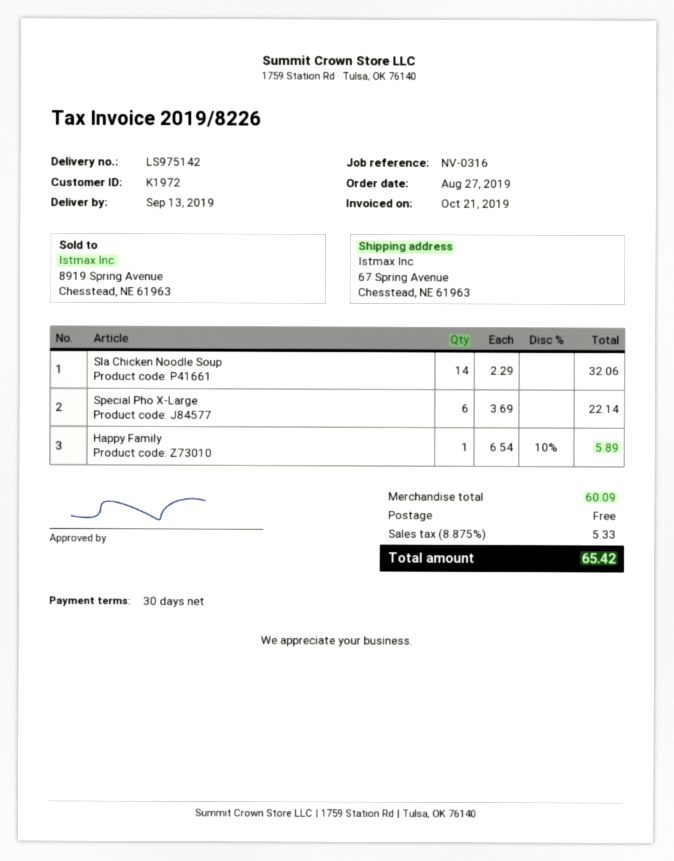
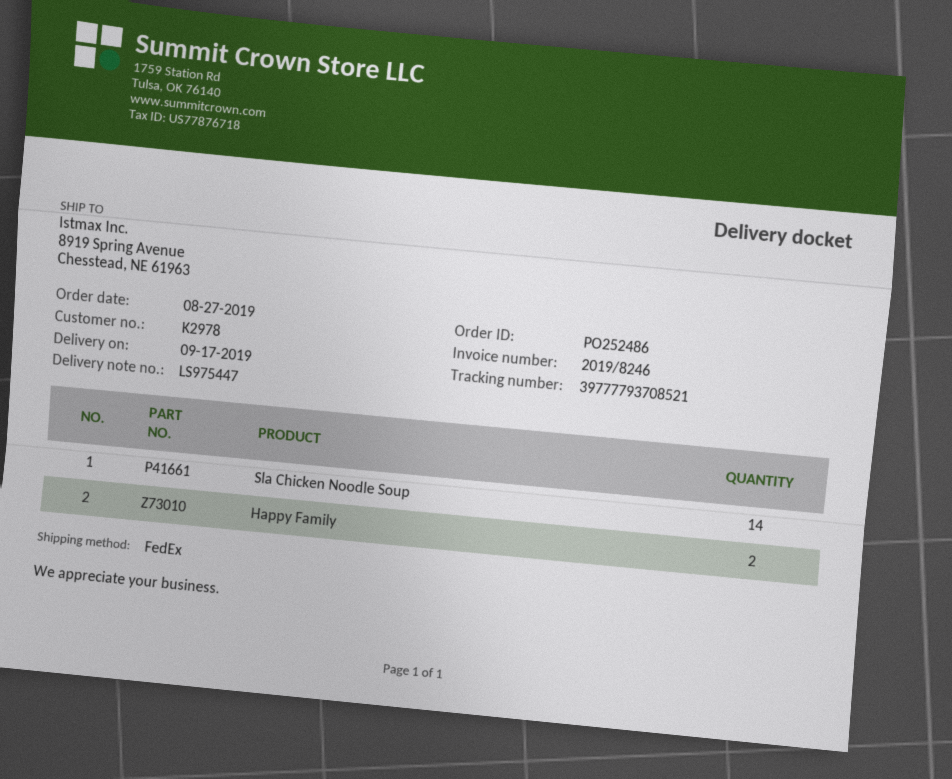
delivery note number: LS975142 -> LS975447
delivery date: 2019-09-13 -> 2019-09-17
invoice number: 2019/8226 -> 2019/8246
customer number: K1972 -> K2978
ship to: 67 Spring Avenue, Chesstead, NE 61963 -> 8919 Spring Avenue, Chesstead, NE 61963
Special Pho X-Large: 6 -> none
Happy Family: 1 -> 2

